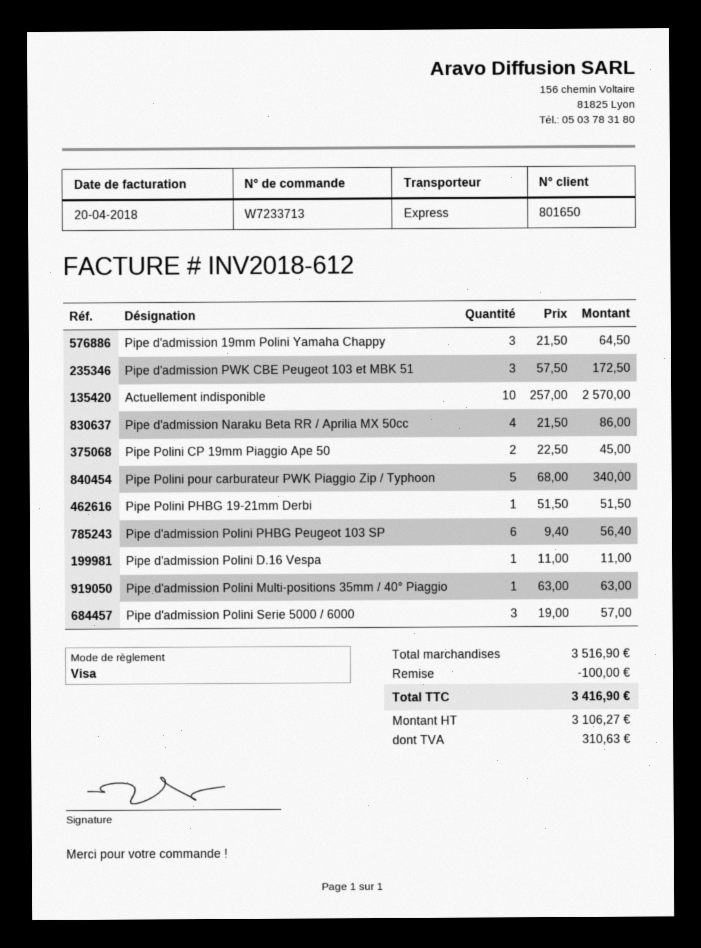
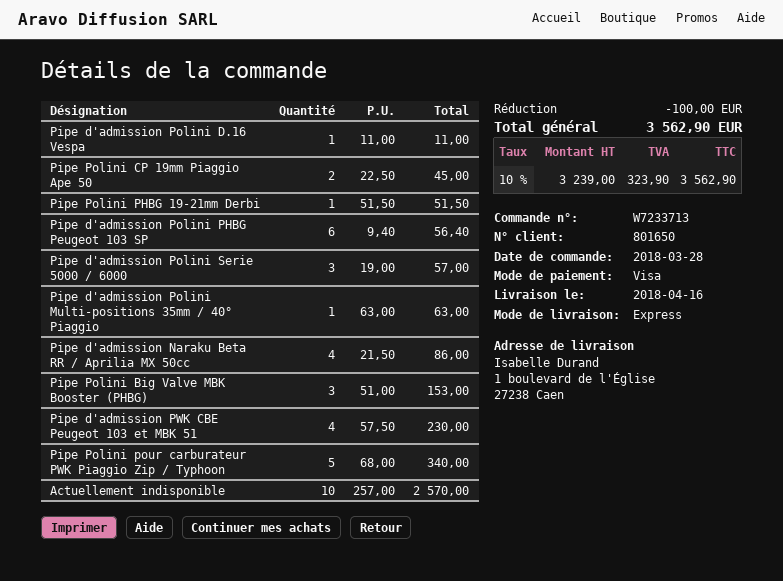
Pipe d'admission 19mm Polini Yamaha Chappy: 3 x 21.50 = 64.50 -> none
Pipe d'admission PWK CBE Peugeot 103 et MBK 51: 3 x 57.50 = 172.50 -> 4 x 57.50 = 230.00
Pipe Polini Big Valve MBK Booster (PHBG): none -> 3 x 51.00 = 153.00
net: 3106.27 -> 3239.00
tax: 310.63 -> 323.90
total: 3416.90 -> 3562.90

